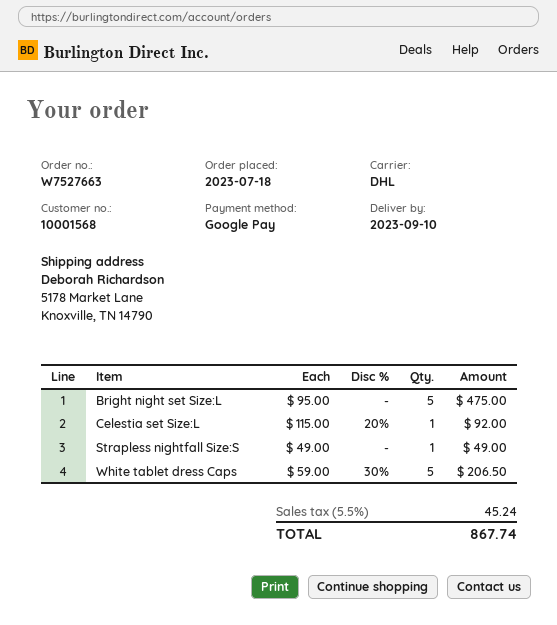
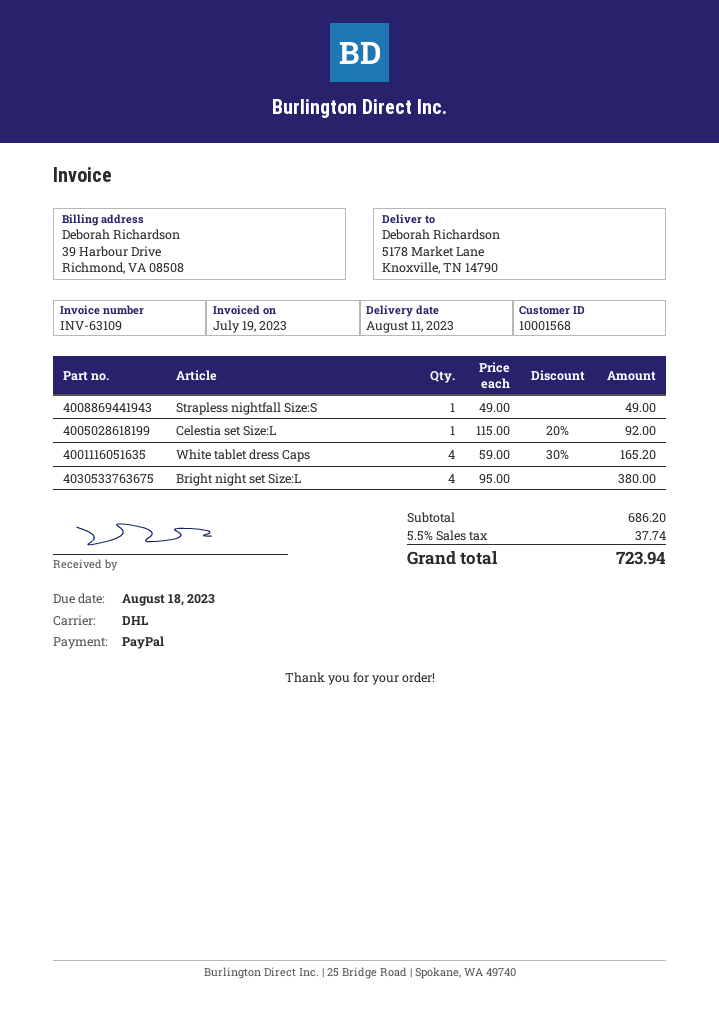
delivery date: 2023-09-10 -> 2023-08-11
payment method: Google Pay -> PayPal
Bright night set Size:L: 5 x 95.00 = 475.00 -> 4 x 95.00 = 380.00
White tablet dress Caps: 5 x 59.00 - 30% = 206.50 -> 4 x 59.00 - 30% = 165.20
tax: 5.5% = 45.24 -> 5.5% = 37.74
total: 867.74 -> 723.94

